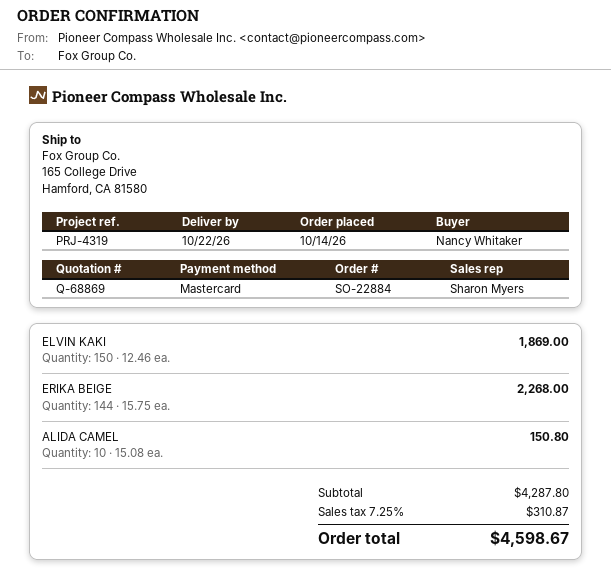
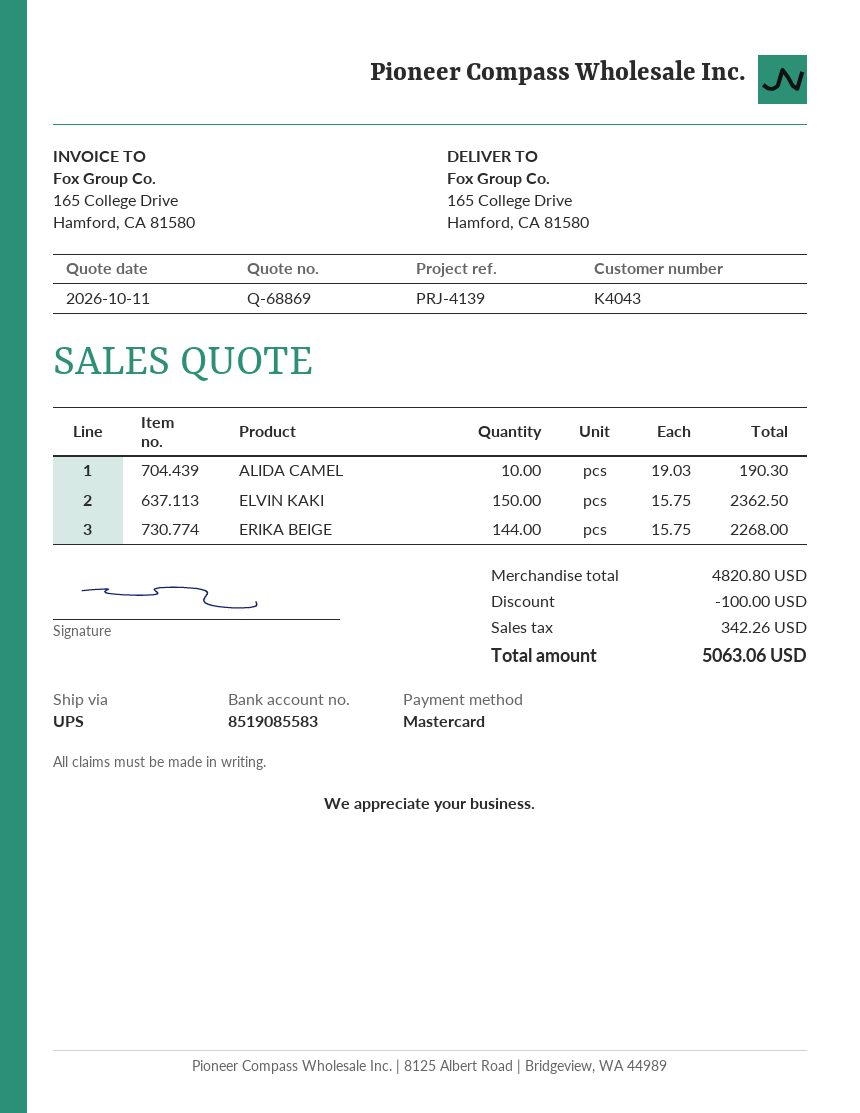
reference: PRJ-4319 -> PRJ-4139
ELVIN KAKI: 150 x 12.46 = 1869.00 -> 150 x 15.75 = 2362.50
ALIDA CAMEL: 10 x 15.08 = 150.80 -> 10 x 19.03 = 190.30
subtotal: 4287.80 -> 4820.80
discount: none -> 100.00
tax: 310.87 -> 342.26
total: 4598.67 -> 5063.06

